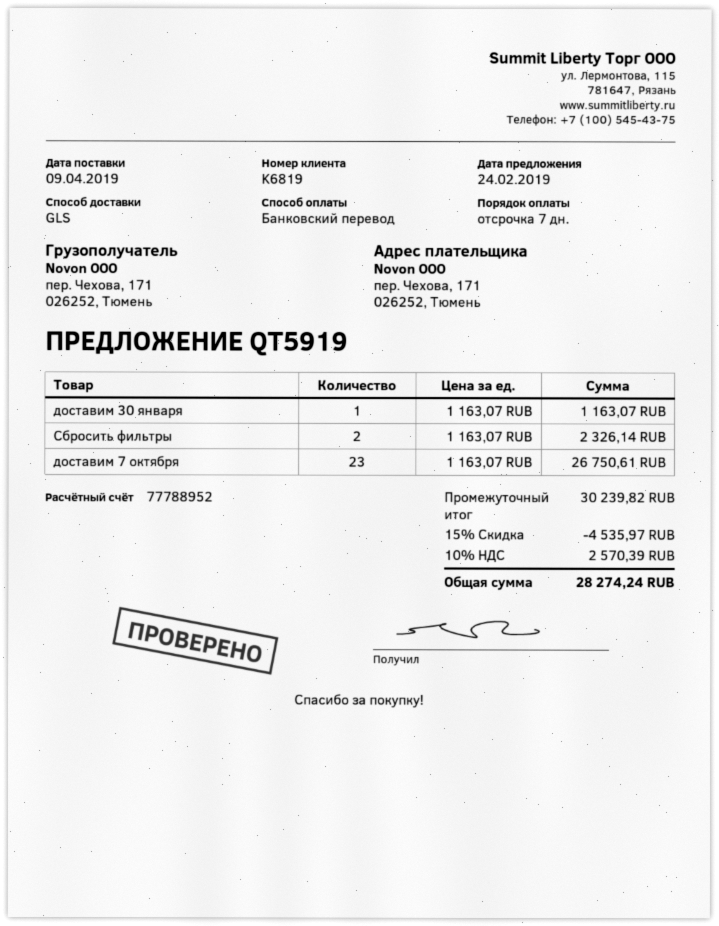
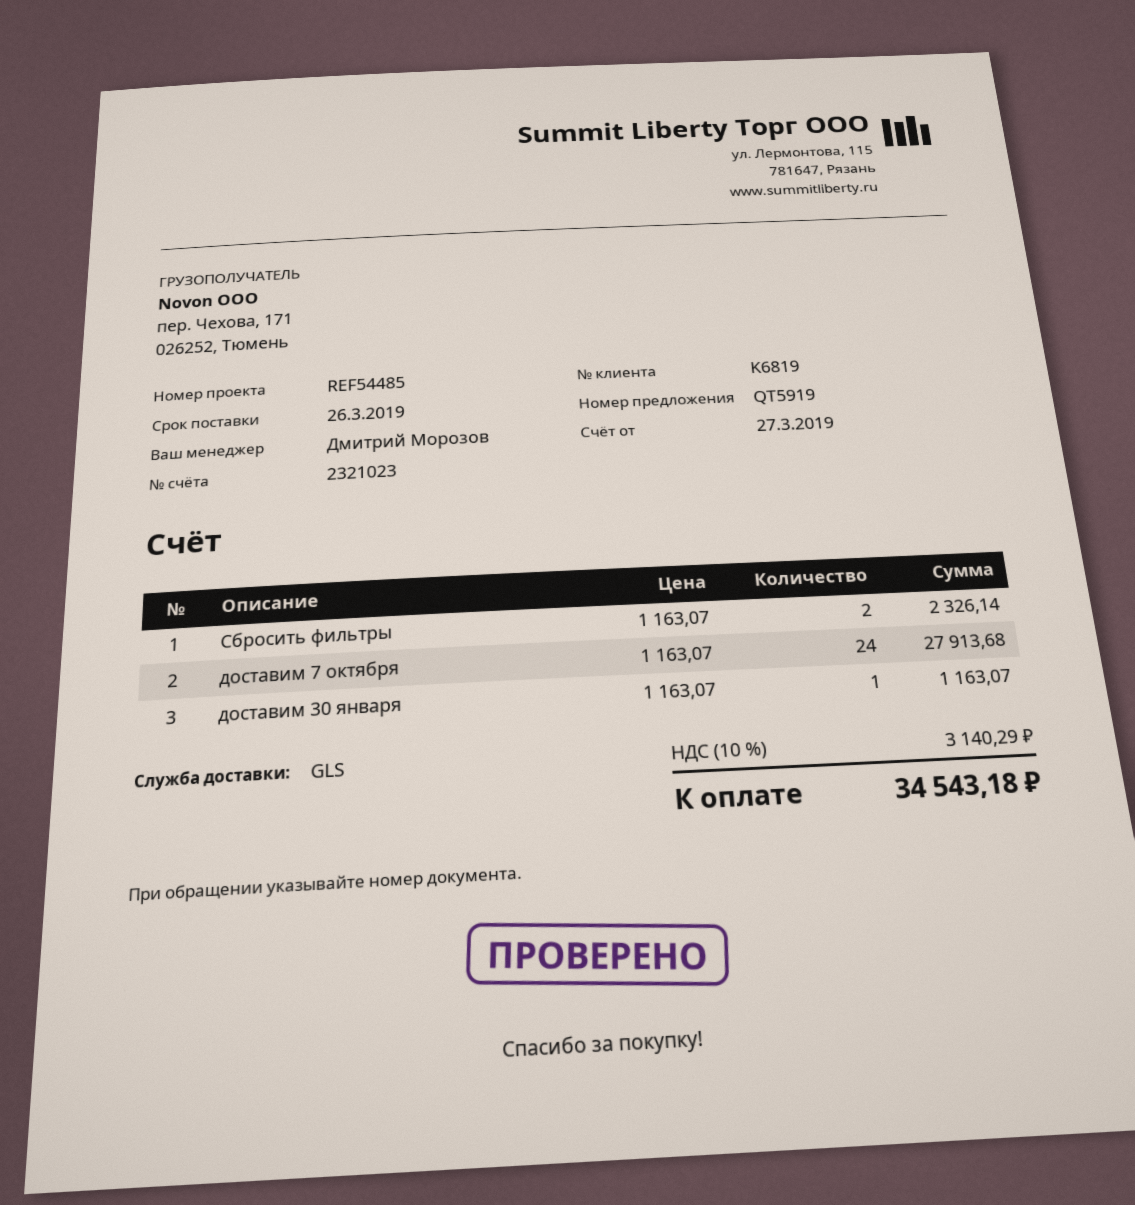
delivery date: 2019-04-09 -> 2019-03-26
доставим 7 октября: 23 x 1163.07 = 26750.61 -> 24 x 1163.07 = 27913.68
discount: 15% = 4535.97 -> none
tax: 10% = 2570.39 -> 10% = 3140.29
total: 28274.24 -> 34543.18

